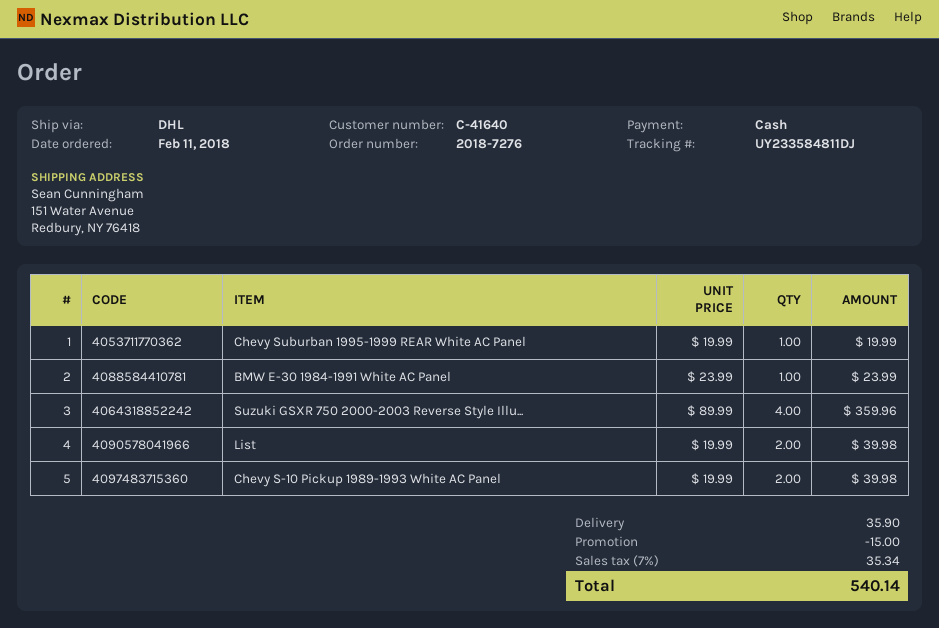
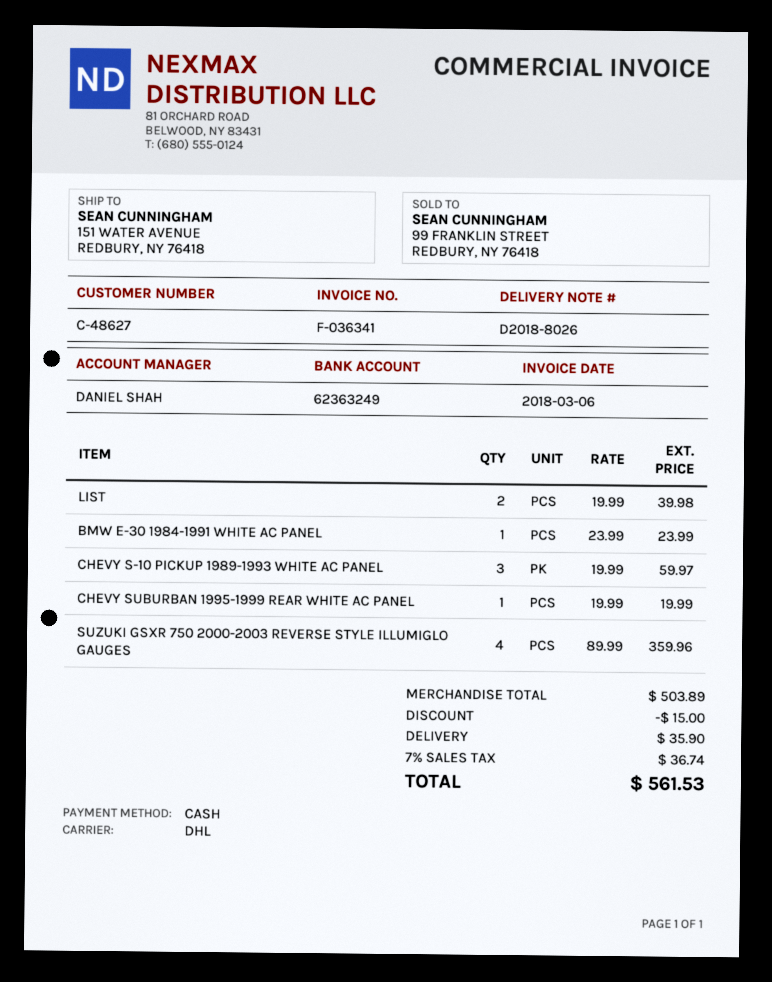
customer number: C-41640 -> C-48627
Chevy S-10 Pickup 1989-1993 White AC Panel: 2 x 19.99 = 39.98 -> 3 x 19.99 = 59.97
tax: 7% = 35.34 -> 7% = 36.74
total: 540.14 -> 561.53

